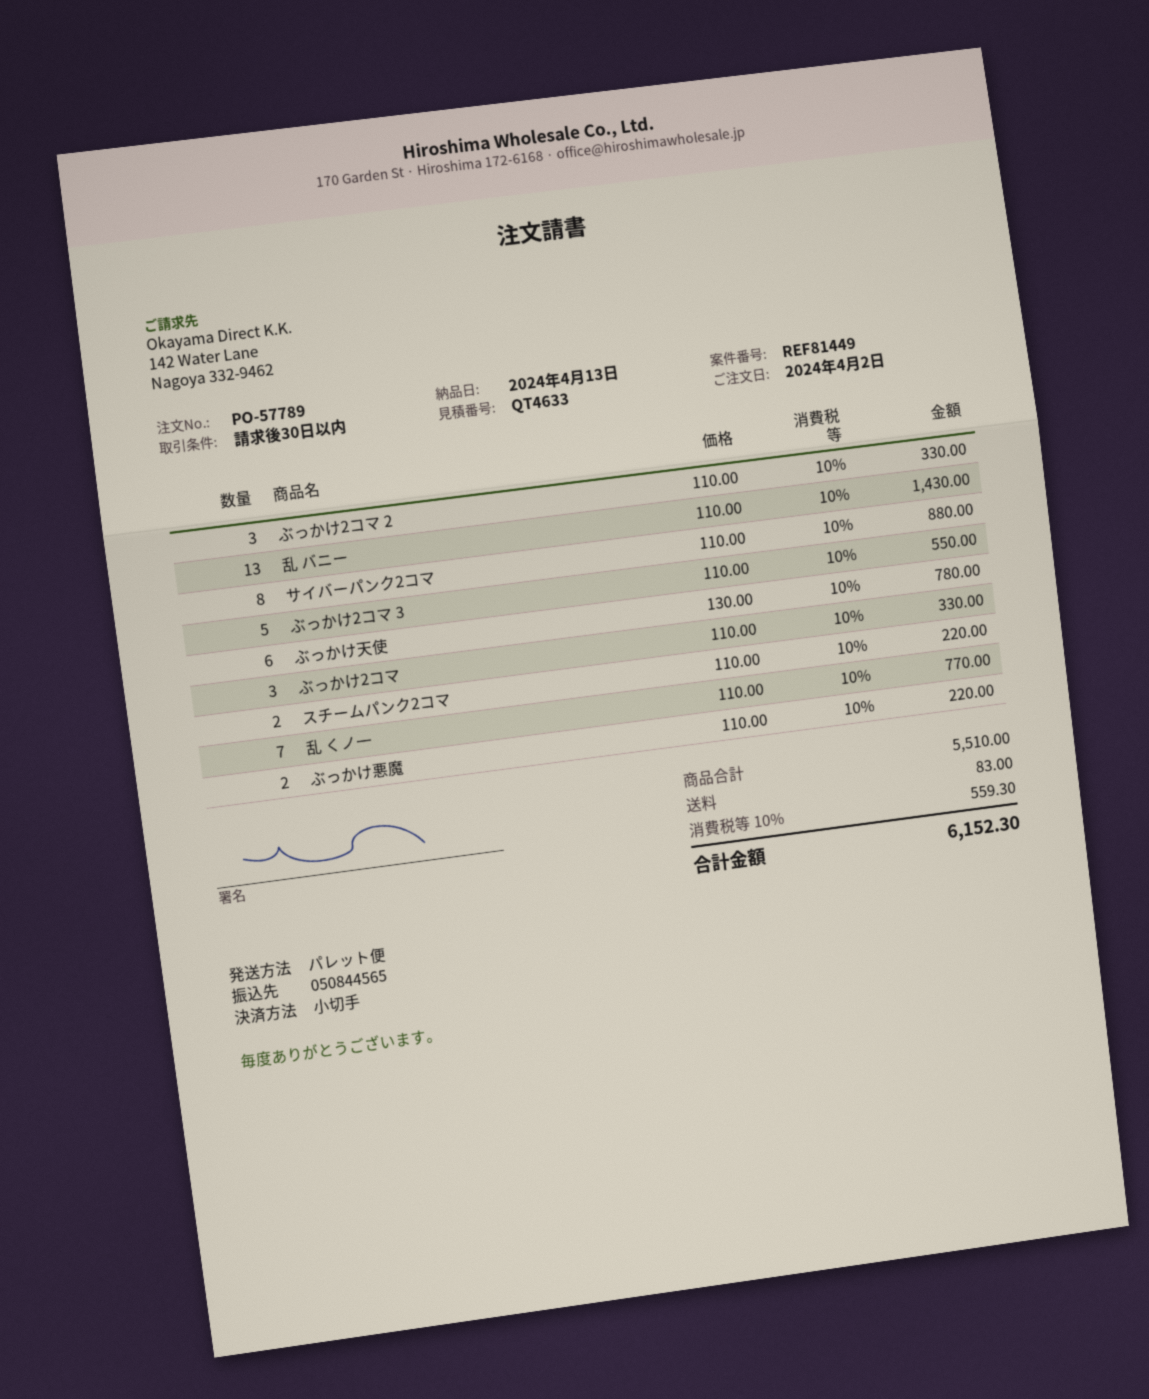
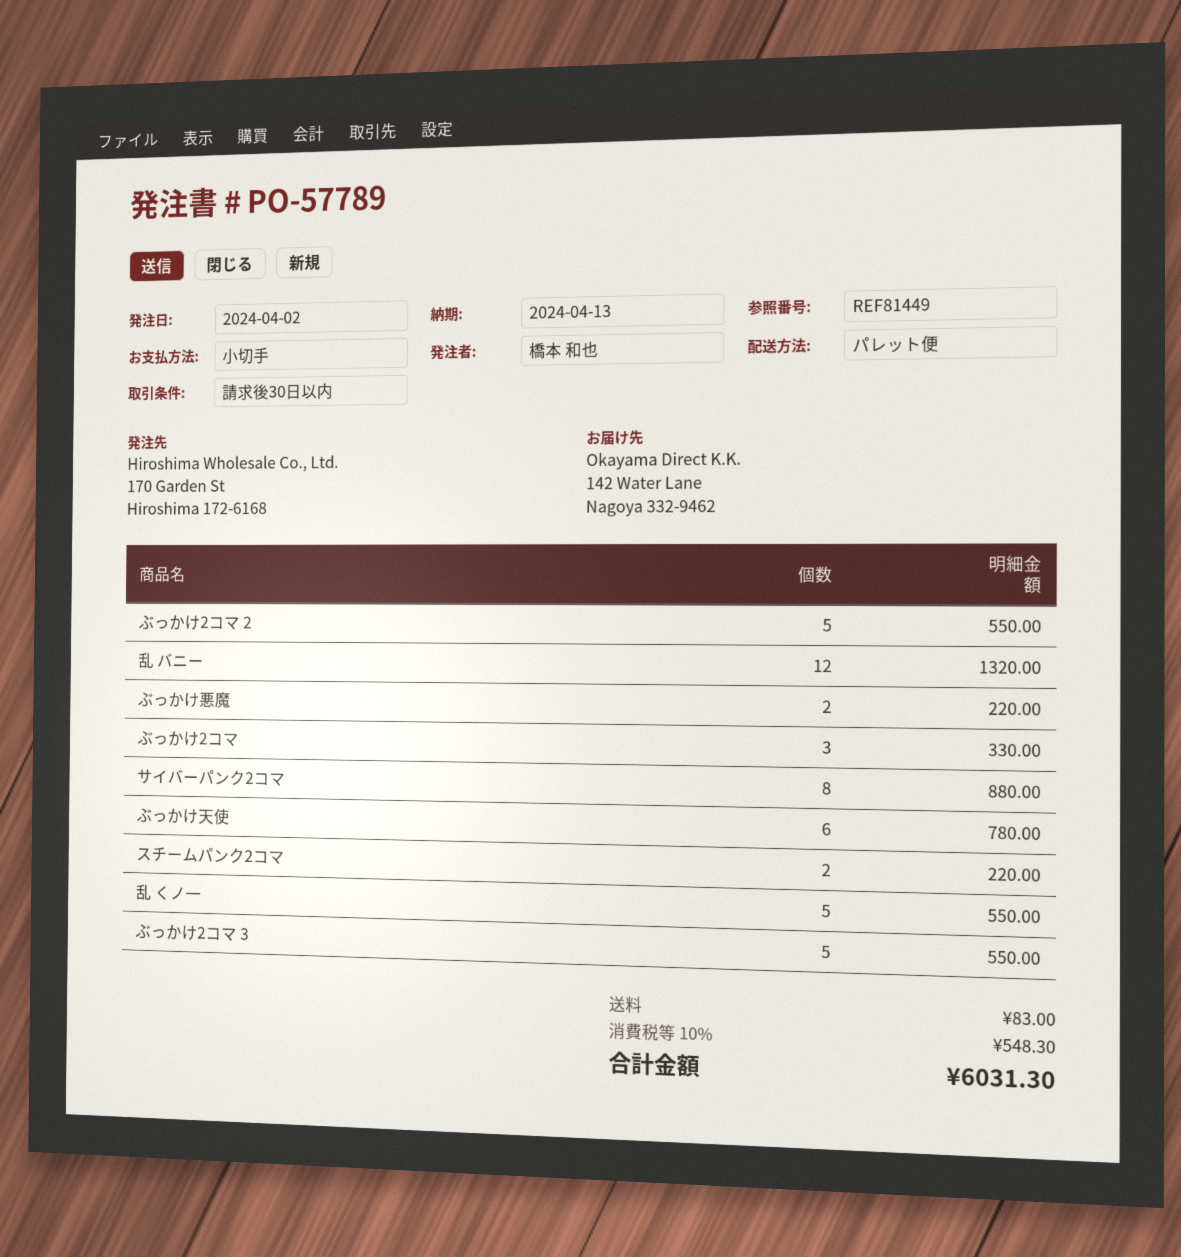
ぶっかけ2コマ 2: 3 for 330.00 -> 5 for 550.00
乱 バニー: 13 for 1430.00 -> 12 for 1320.00
乱 くノ一: 7 for 770.00 -> 5 for 550.00
tax: 10% = 559.30 -> 10% = 548.30
total: 6152.30 -> 6031.30

